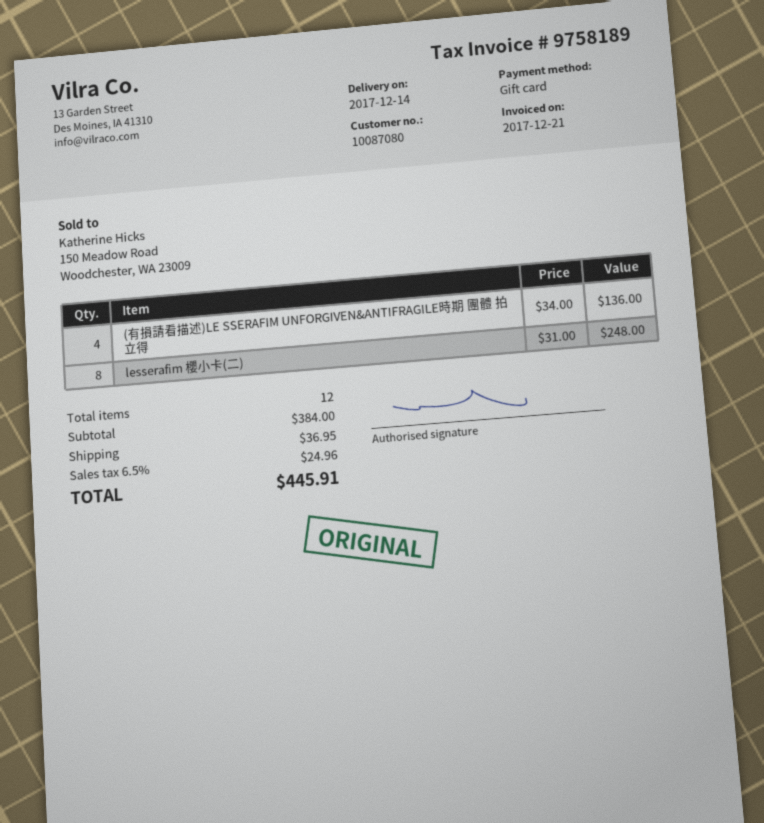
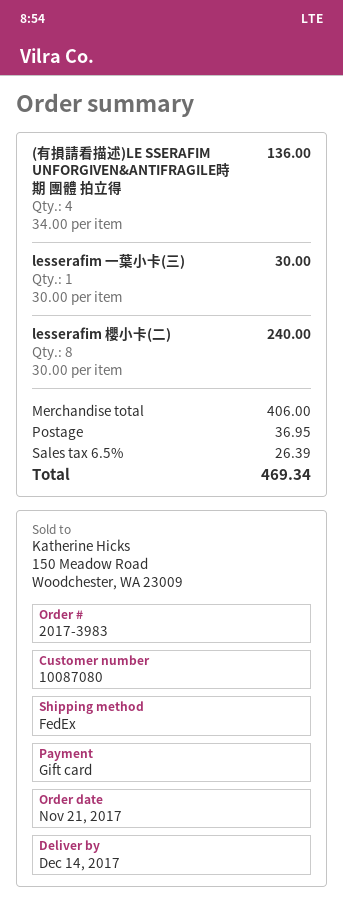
lesserafim 櫻小卡(二): 8 x 31.00 = 248.00 -> 8 x 30.00 = 240.00
lesserafim 一葉小卡(三): none -> 1 x 30.00 = 30.00
subtotal: 384.00 -> 406.00
tax: 6.5% = 24.96 -> 6.5% = 26.39
total: 445.91 -> 469.34

